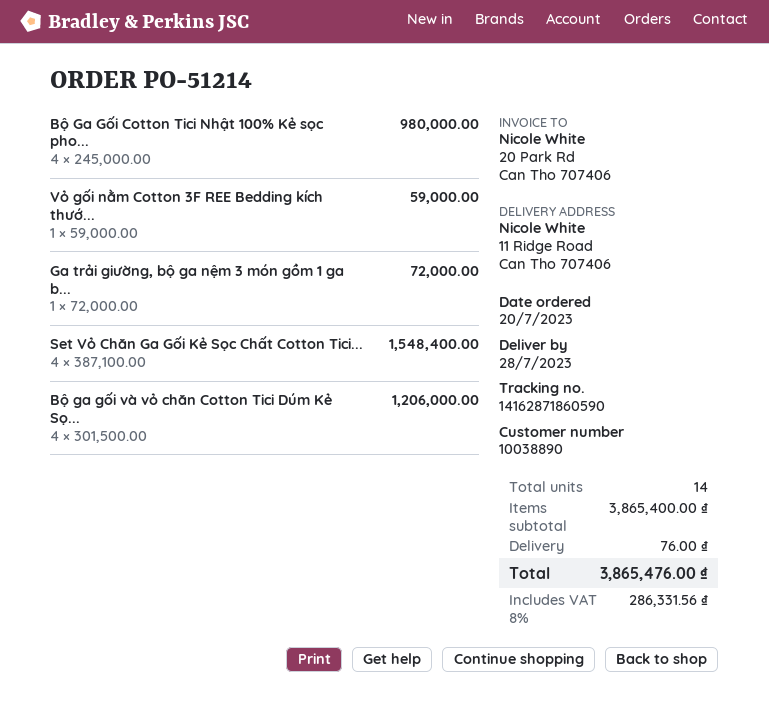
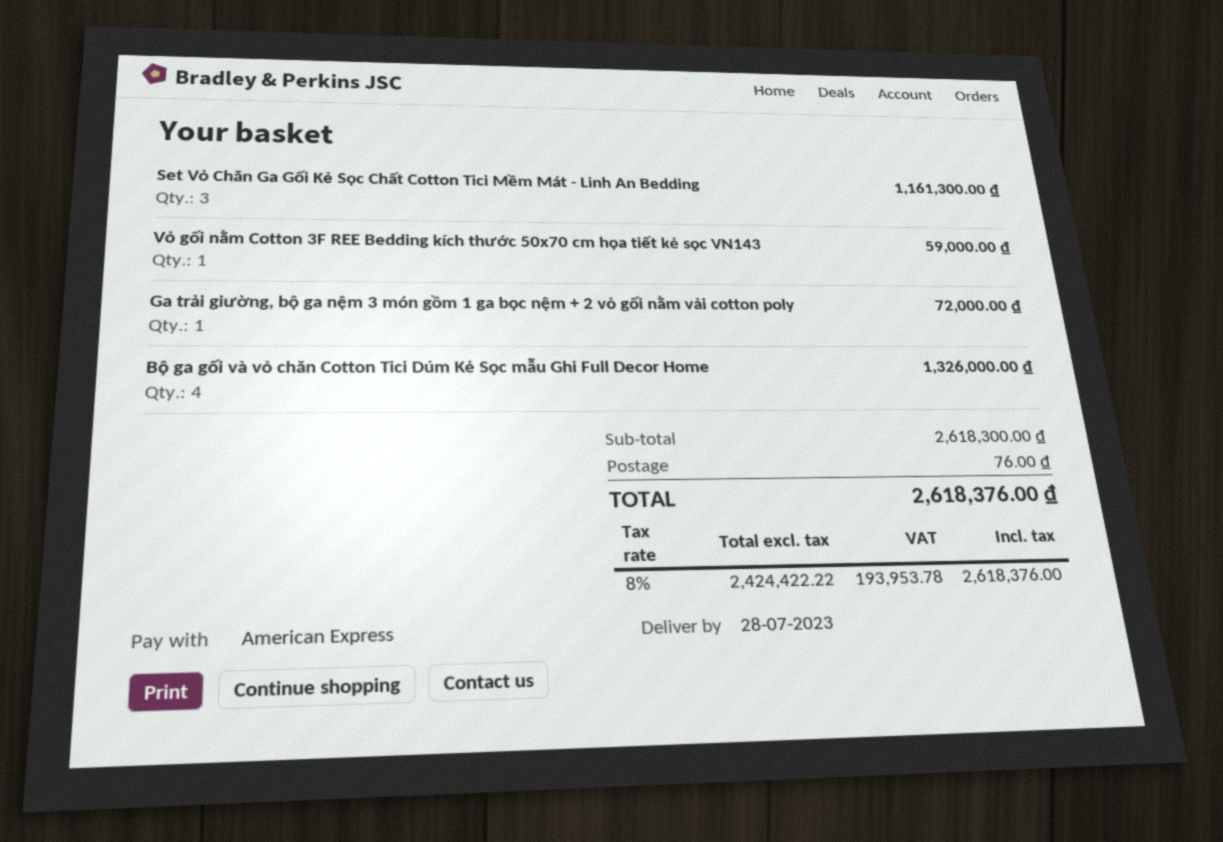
Bộ Ga Gối Cotton Tici Nhật 100% Kẻ sọc pho...: 4 for 980000.00 -> none
Set Vỏ Chăn Ga Gối Kẻ Sọc Chất Cotton Tici...: 4 for 1548400.00 -> 3 for 1161300.00
Bộ ga gối và vỏ chăn Cotton Tici Dúm Kẻ Sọ...: 4 for 1206000.00 -> 4 for 1326000.00
subtotal: 3865400.00 -> 2618300.00
tax: 8% = 286331.56 -> 8% = 193953.78
total: 3865476.00 -> 2618376.00

